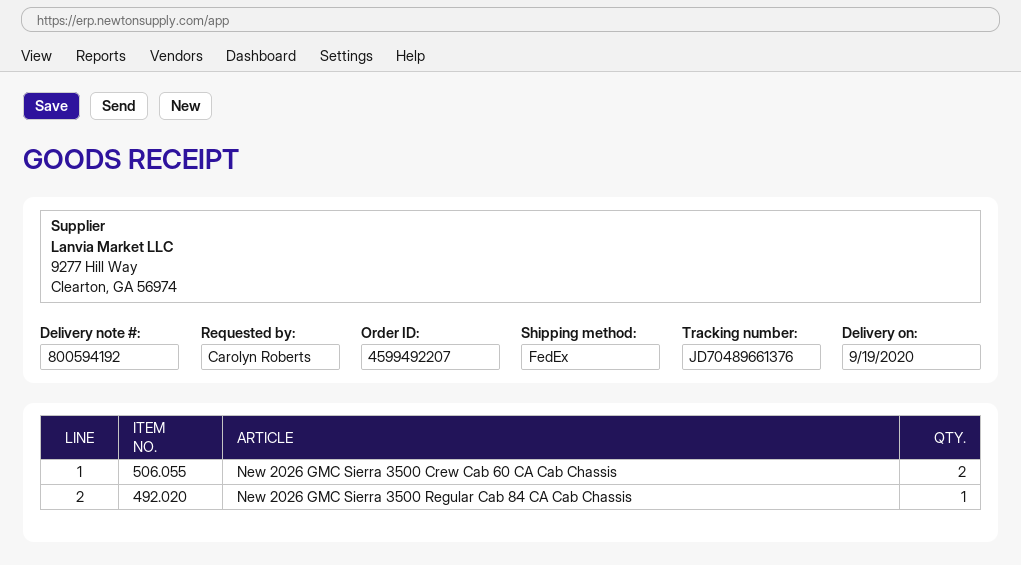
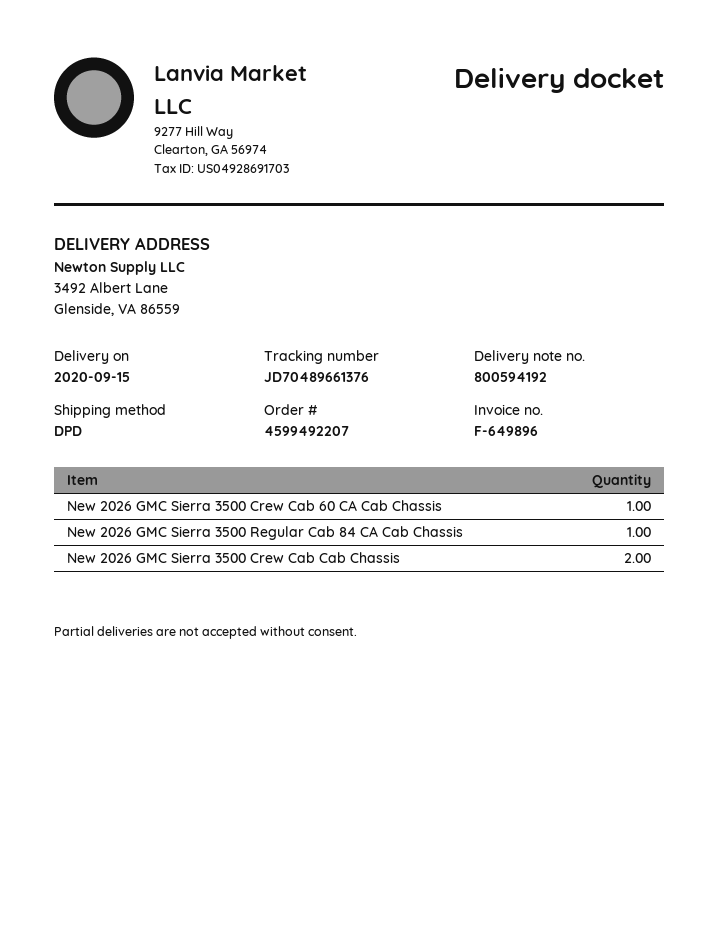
delivery date: 2020-09-19 -> 2020-09-15
shipping method: FedEx -> DPD
New 2026 GMC Sierra 3500 Crew Cab 60 CA Cab Chassis: 2 -> 1
New 2026 GMC Sierra 3500 Crew Cab Cab Chassis: none -> 2

